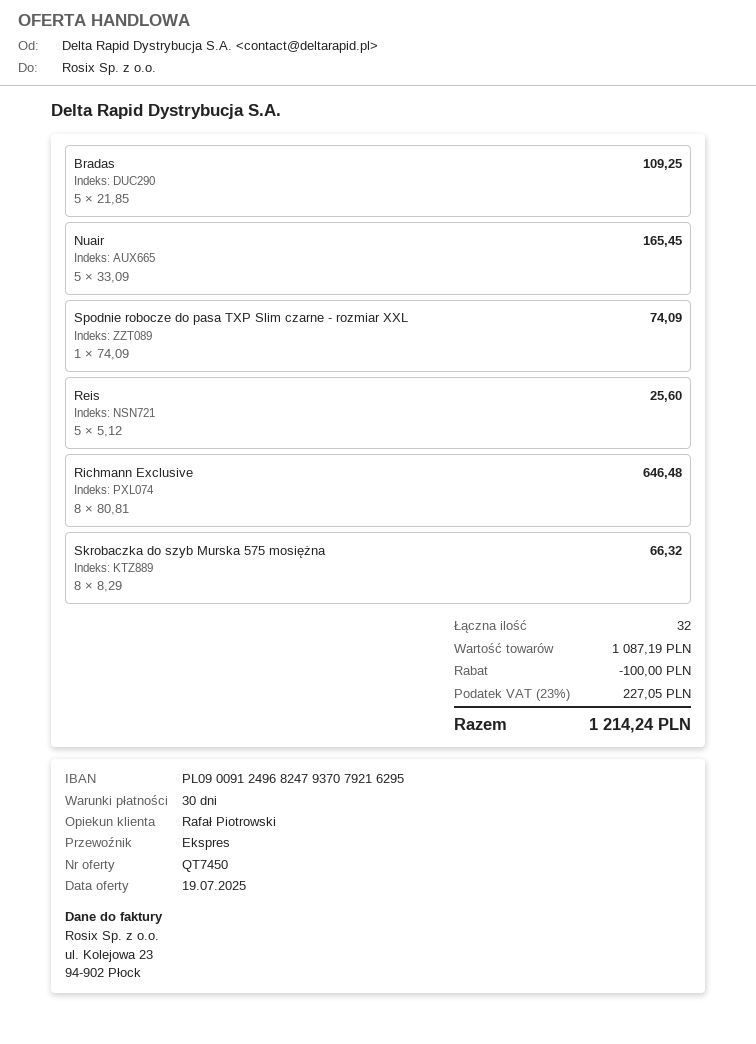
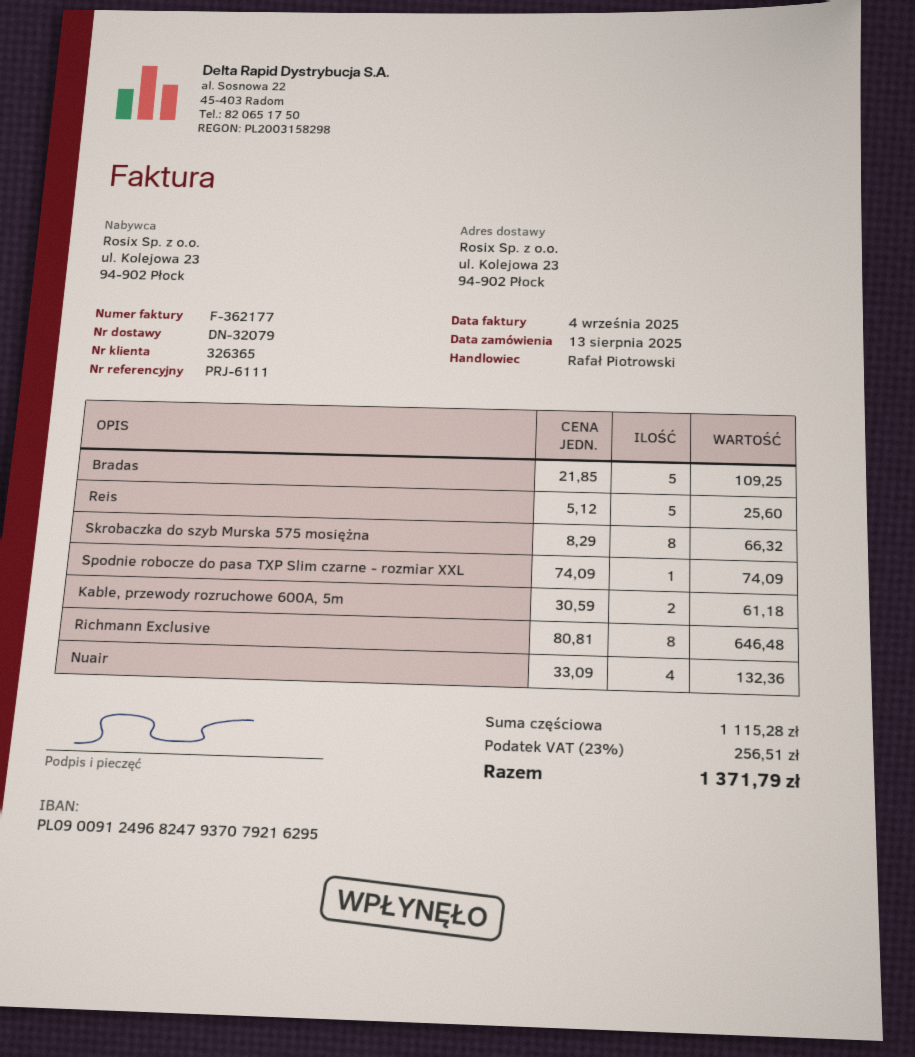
Nuair: 5 x 33.09 = 165.45 -> 4 x 33.09 = 132.36
Kable, przewody rozruchowe 600A, 5m: none -> 2 x 30.59 = 61.18
subtotal: 1087.19 -> 1115.28
discount: 100.00 -> none
tax: 23% = 227.05 -> 23% = 256.51
total: 1214.24 -> 1371.79

